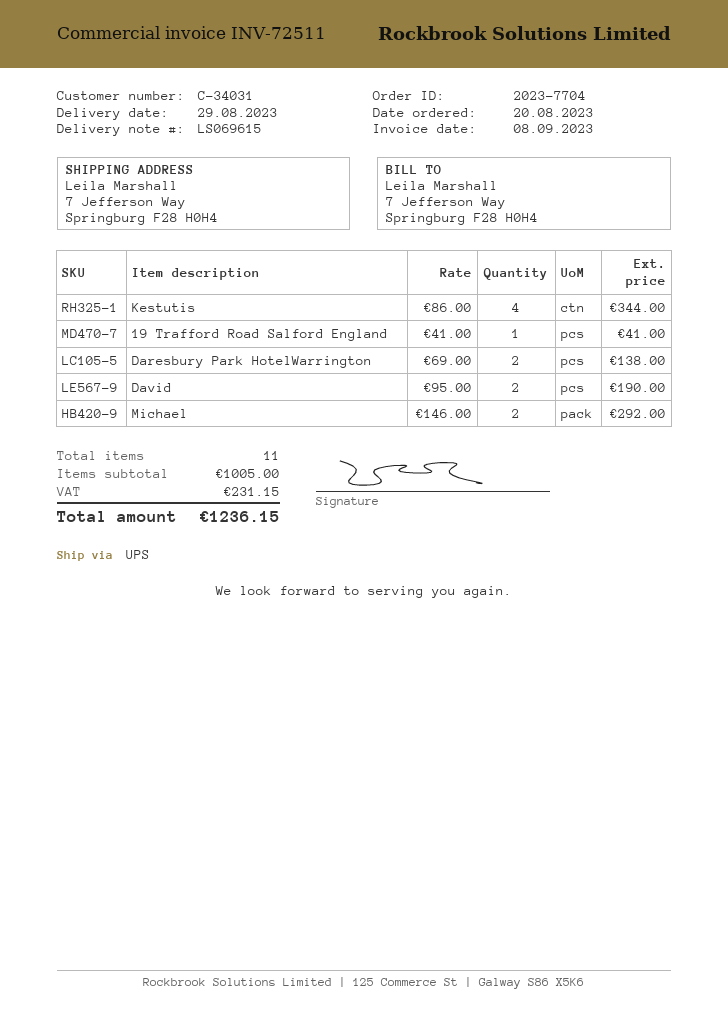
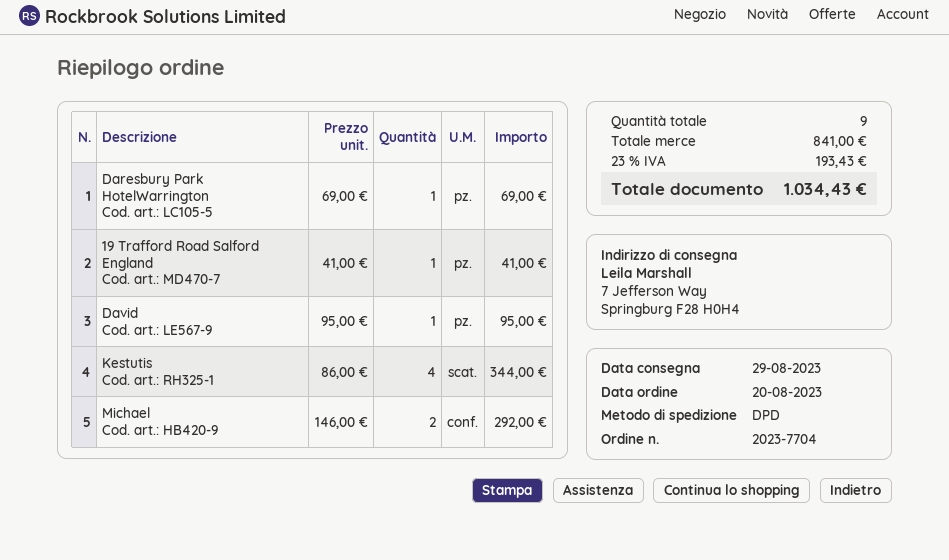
shipping method: UPS -> DPD
Daresbury Park HotelWarrington: 2 x 69.00 = 138.00 -> 1 x 69.00 = 69.00
David: 2 x 95.00 = 190.00 -> 1 x 95.00 = 95.00
total quantity: 11 -> 9
subtotal: 1005.00 -> 841.00
tax: 231.15 -> 193.43
total: 1236.15 -> 1034.43

